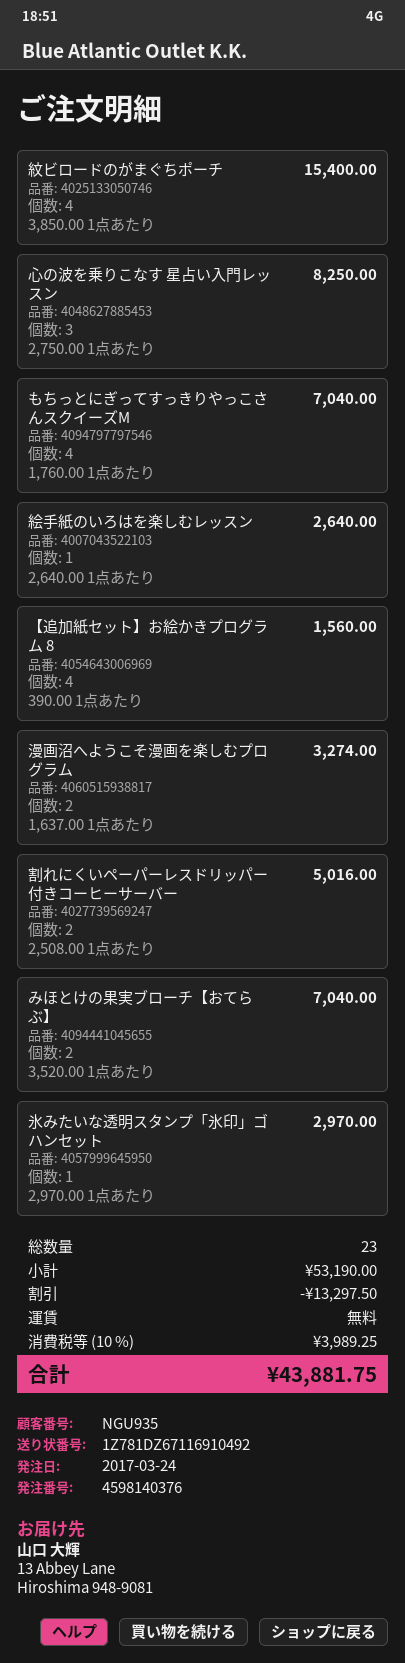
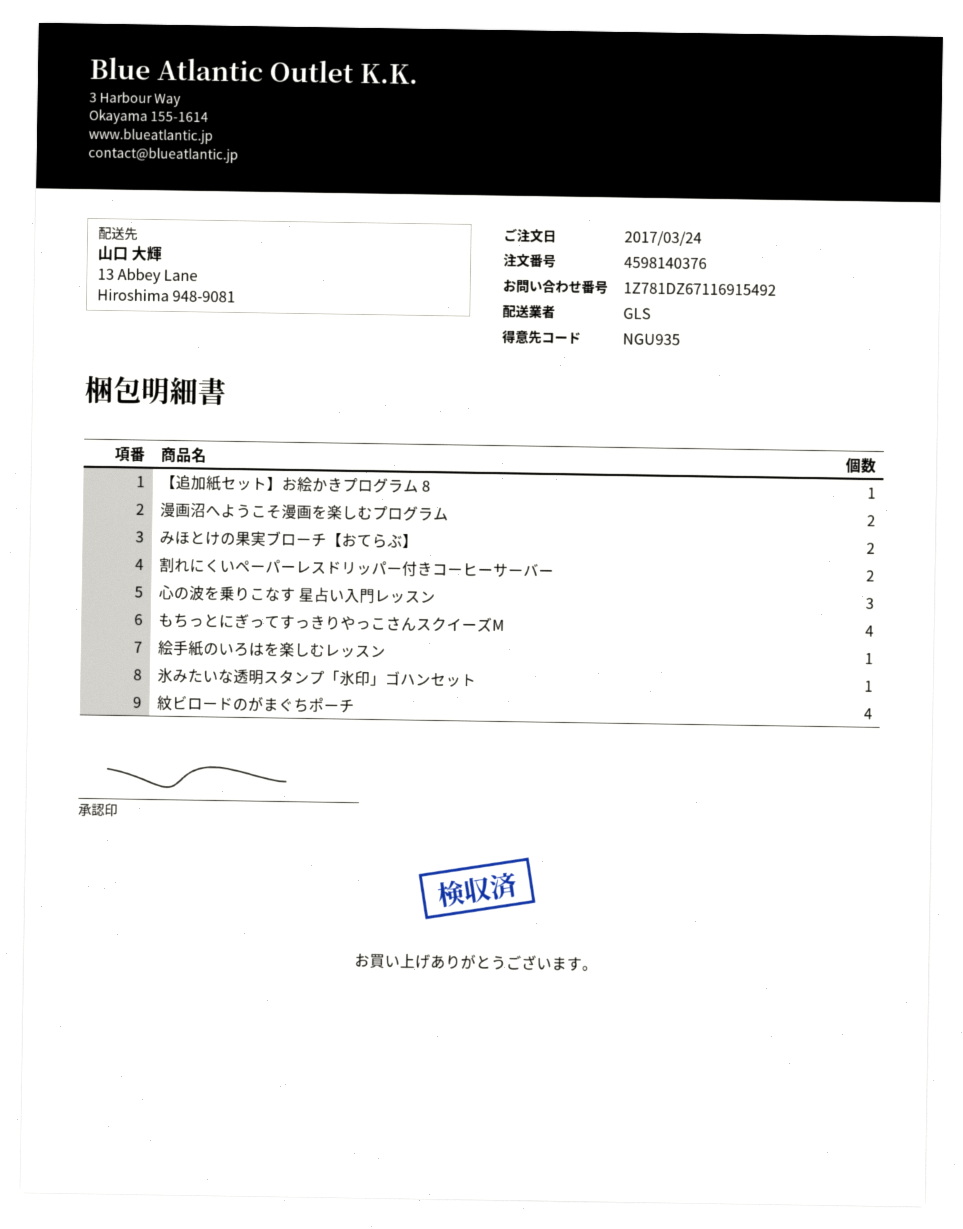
tracking number: 1Z781DZ67116910492 -> 1Z781DZ67116915492
【追加紙セット】お絵かきプログラム 8: 4 -> 1

